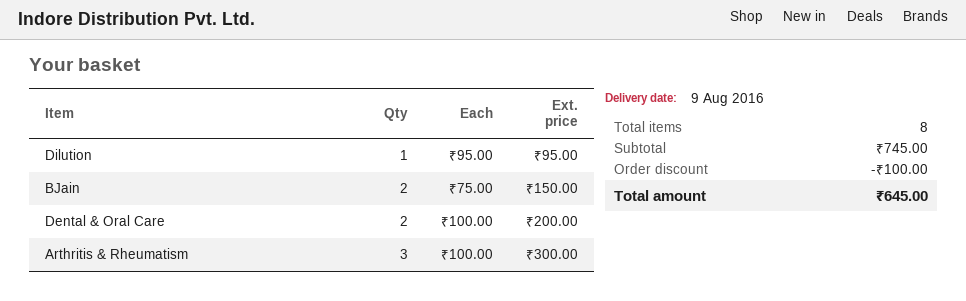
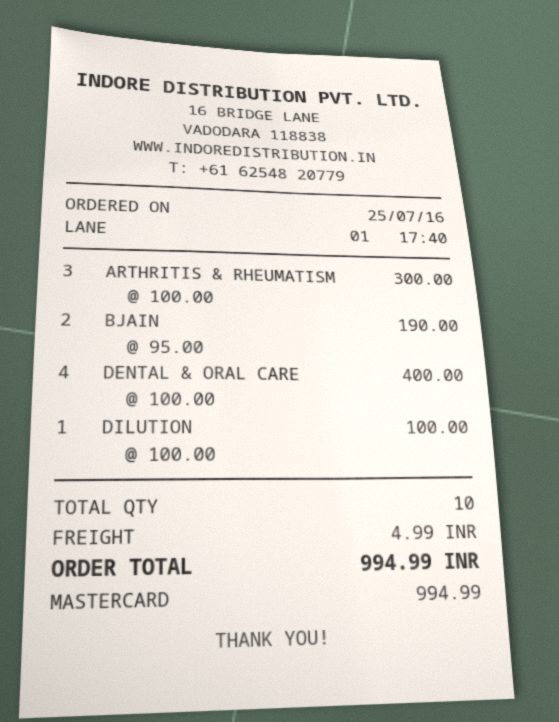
Dilution: 1 x 95.00 = 95.00 -> 1 x 100.00 = 100.00
BJain: 2 x 75.00 = 150.00 -> 2 x 95.00 = 190.00
Dental & Oral Care: 2 x 100.00 = 200.00 -> 4 x 100.00 = 400.00
total quantity: 8 -> 10
discount: 100.00 -> none
shipping: none -> 4.99
total: 645.00 -> 994.99

